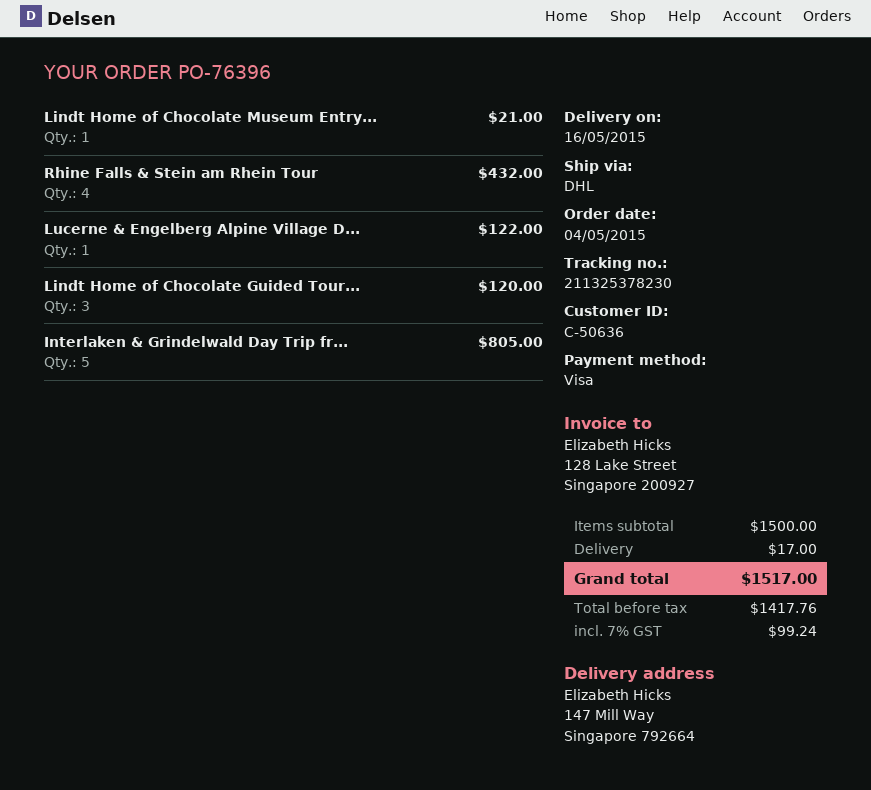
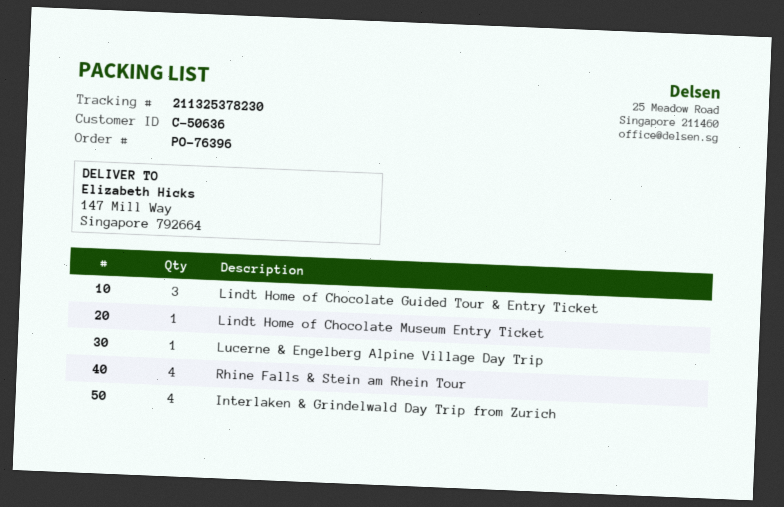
Interlaken & Grindelwald Day Trip fr...: 5 -> 4

